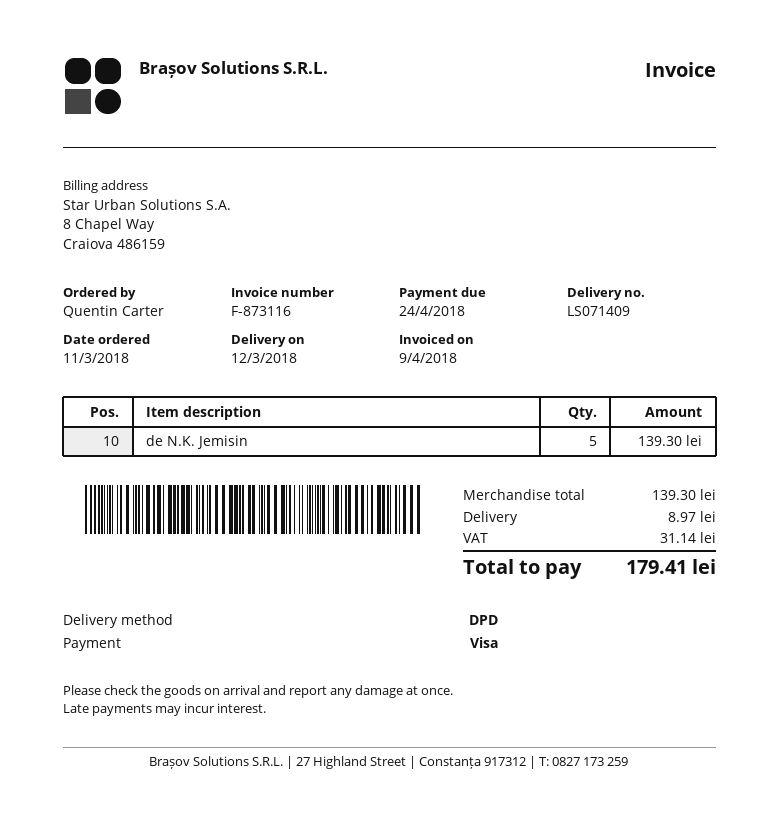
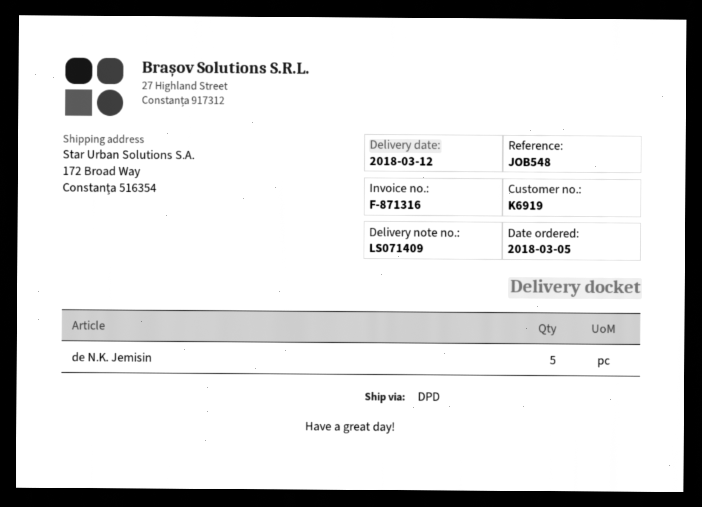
order date: 2018-03-11 -> 2018-03-05
invoice number: F-873116 -> F-871316

